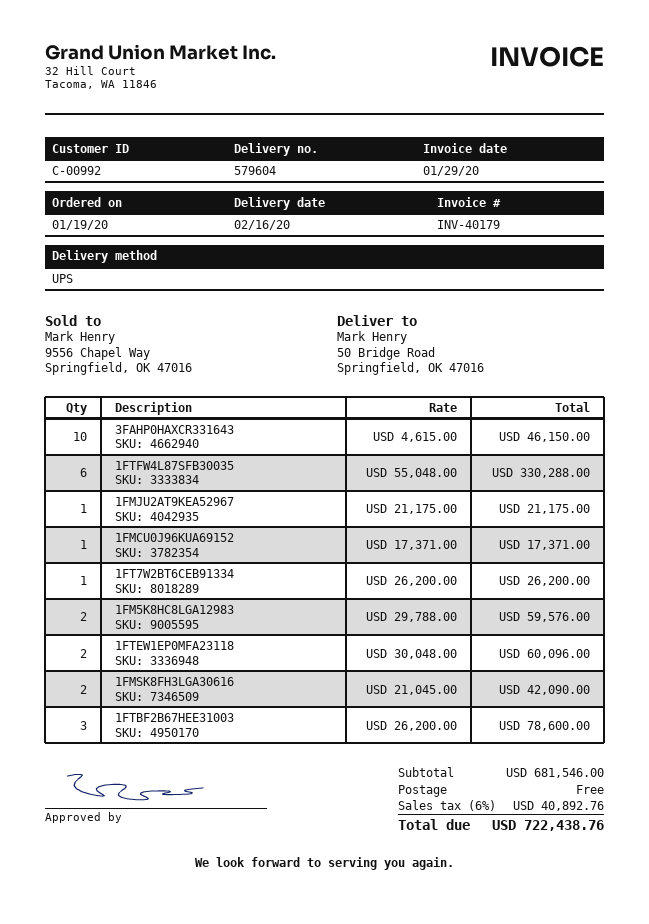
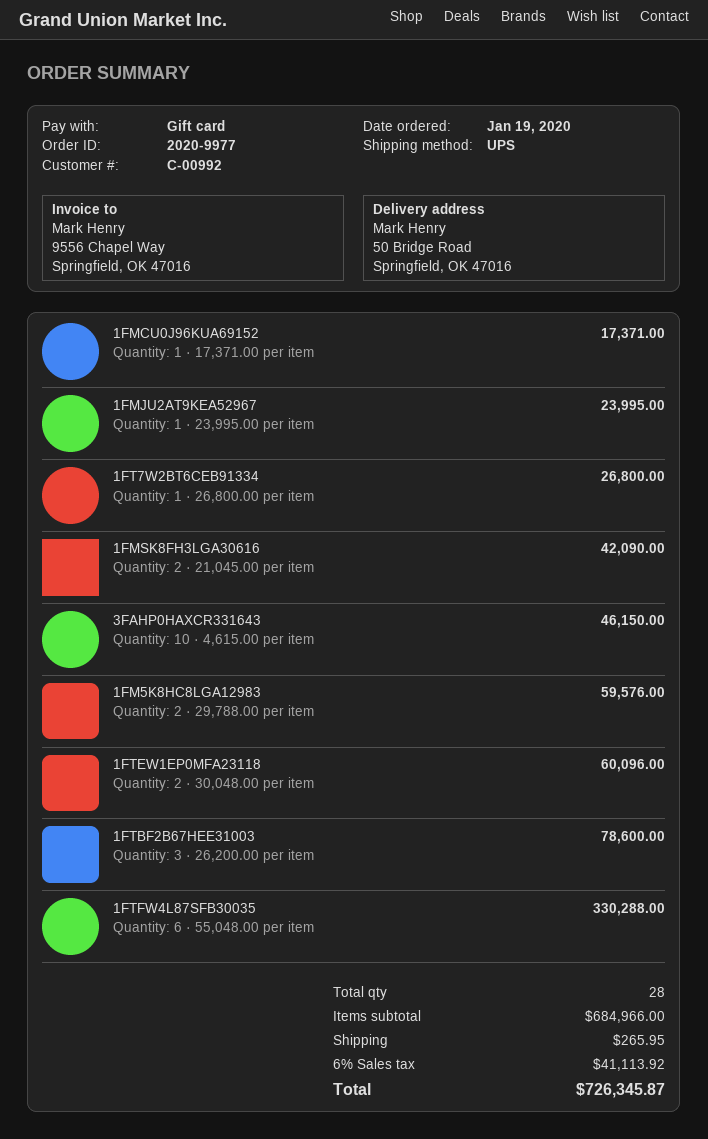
1FMJU2AT9KEA52967: 1 x 21175.00 = 21175.00 -> 1 x 23995.00 = 23995.00
1FT7W2BT6CEB91334: 1 x 26200.00 = 26200.00 -> 1 x 26800.00 = 26800.00
subtotal: 681546.00 -> 684966.00
shipping: 0.00 -> 265.95
tax: 6% = 40892.76 -> 6% = 41113.92
total: 722438.76 -> 726345.87

